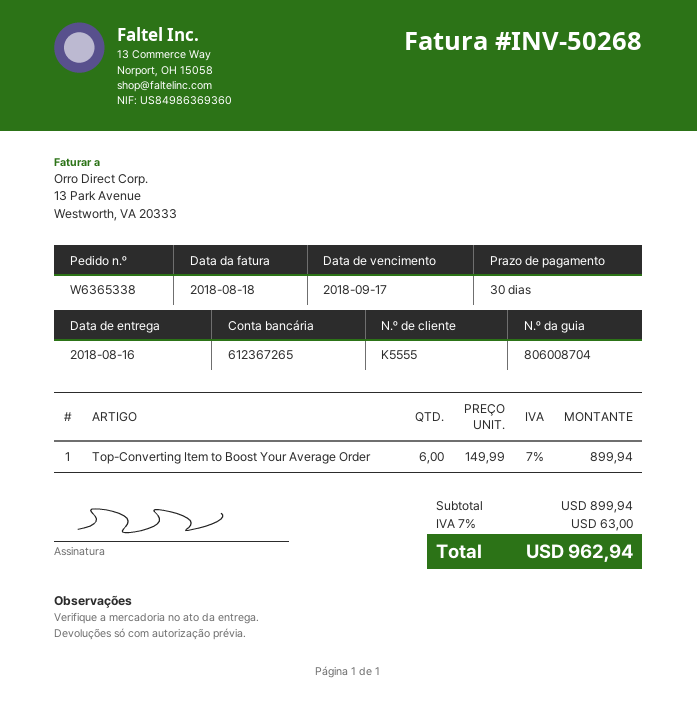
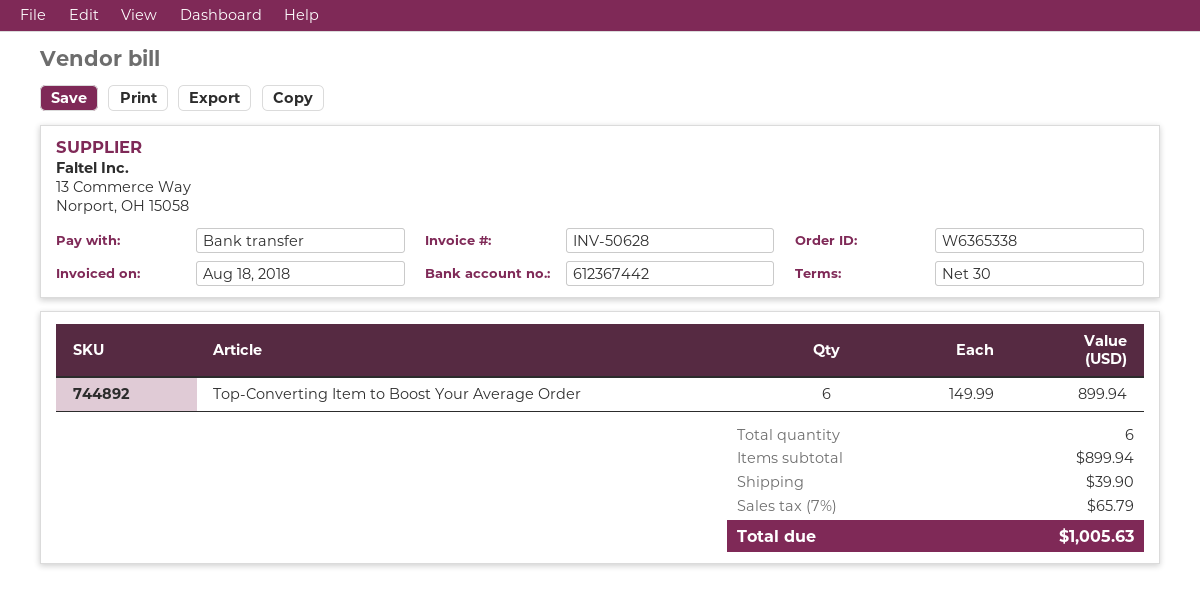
invoice number: INV-50268 -> INV-50628
bank account: 612367265 -> 612367442
shipping: none -> 39.90
tax: 7% = 63.00 -> 7% = 65.79
total: 962.94 -> 1005.63

